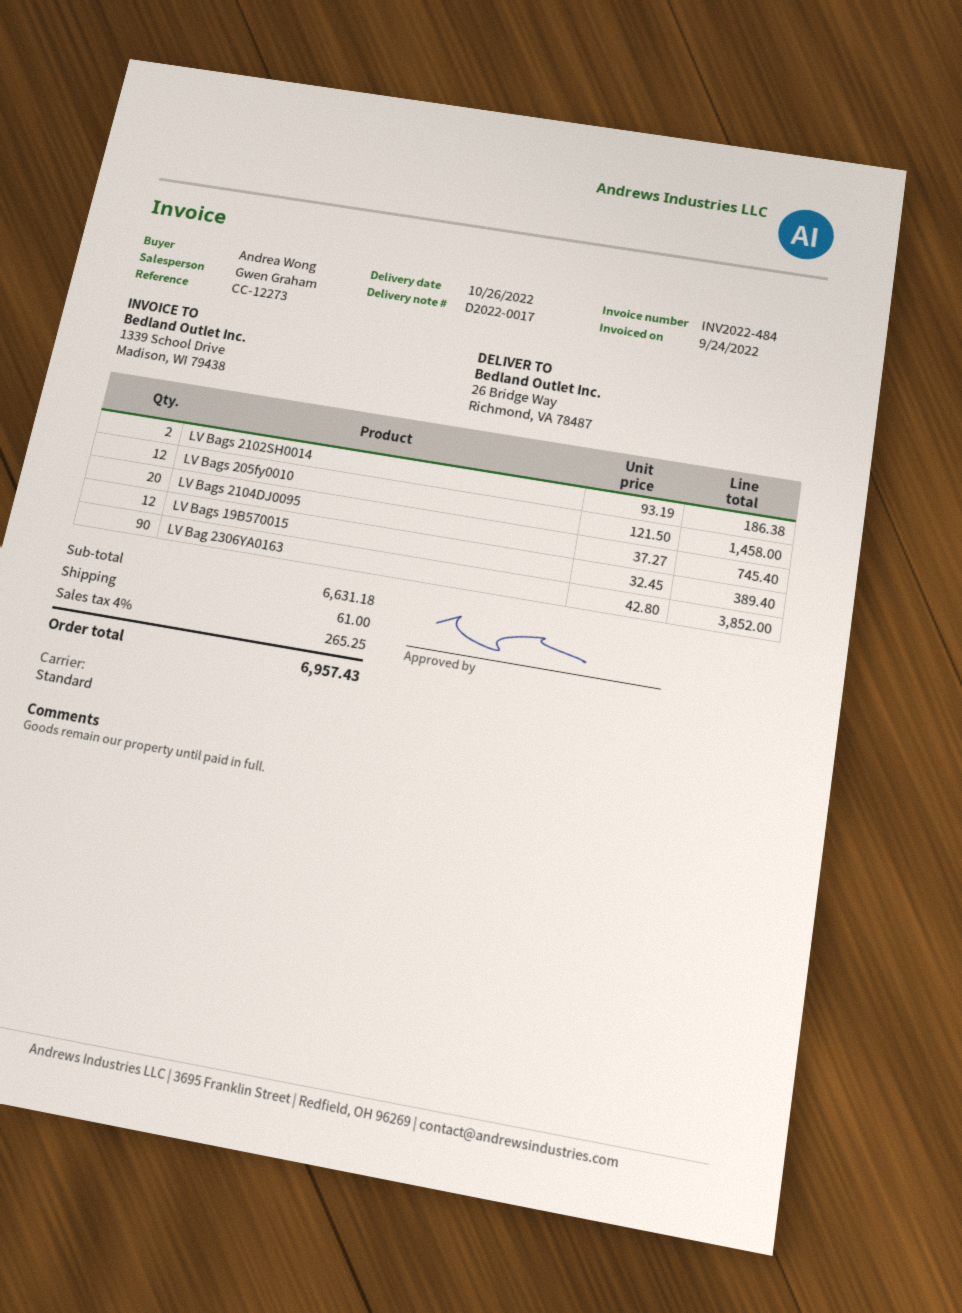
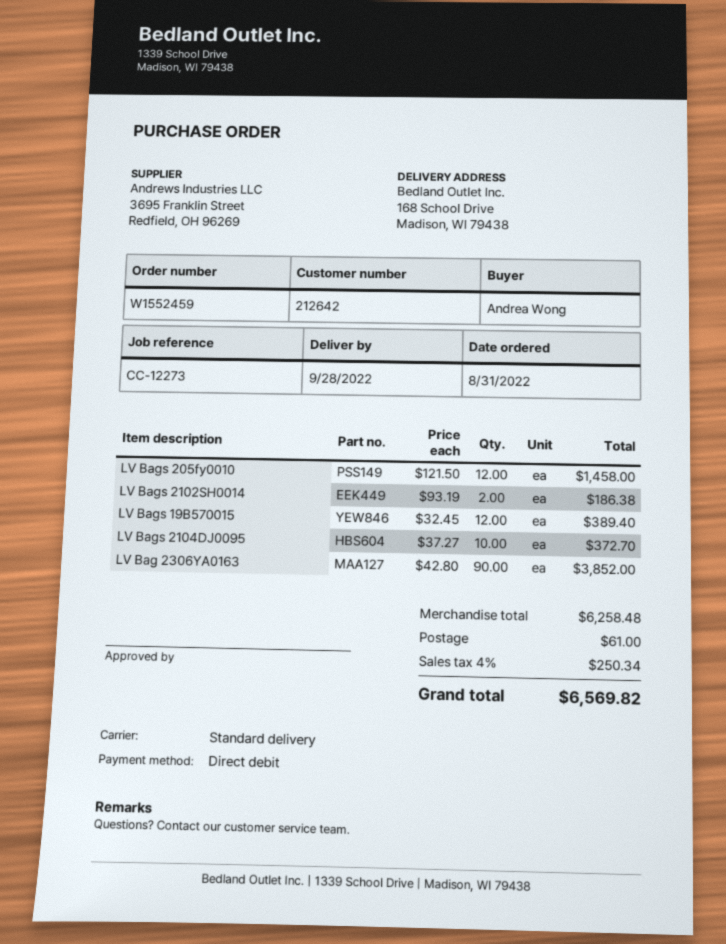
delivery date: 2022-10-26 -> 2022-09-28
ship to: 26 Bridge Way, Richmond, VA 78487 -> 168 School Drive, Madison, WI 79438
LV Bags 2104DJ0095: 20 x 37.27 = 745.40 -> 10 x 37.27 = 372.70
subtotal: 6631.18 -> 6258.48
tax: 4% = 265.25 -> 4% = 250.34
total: 6957.43 -> 6569.82

